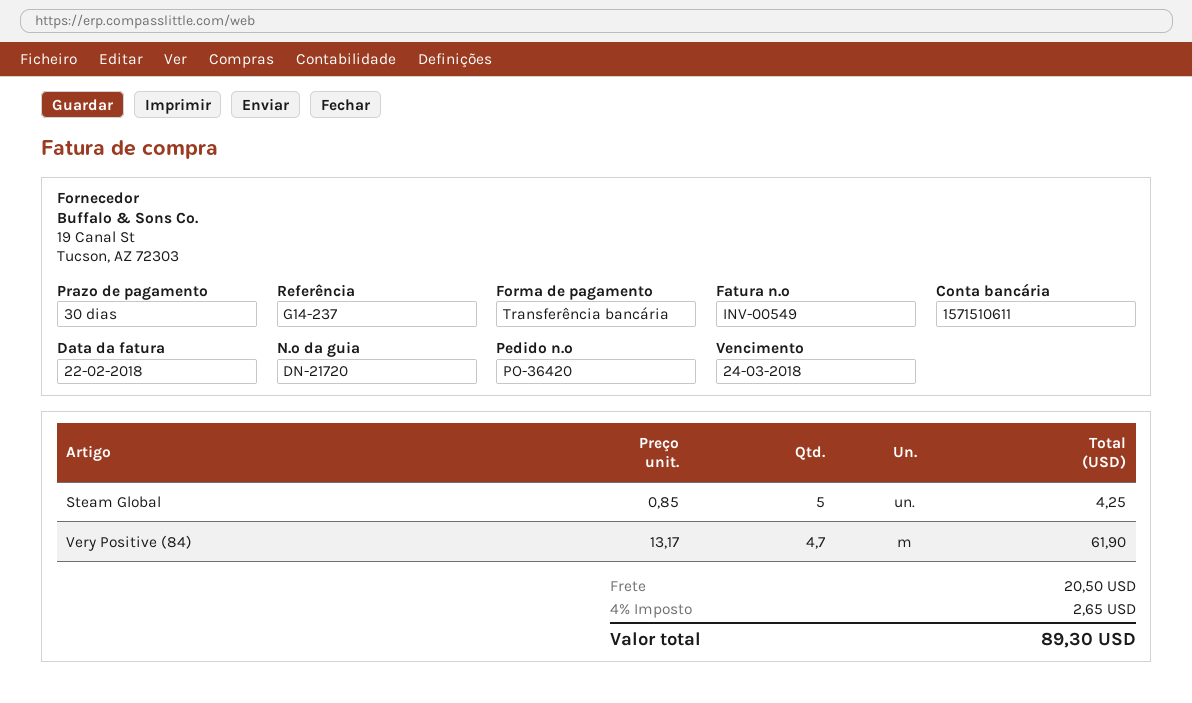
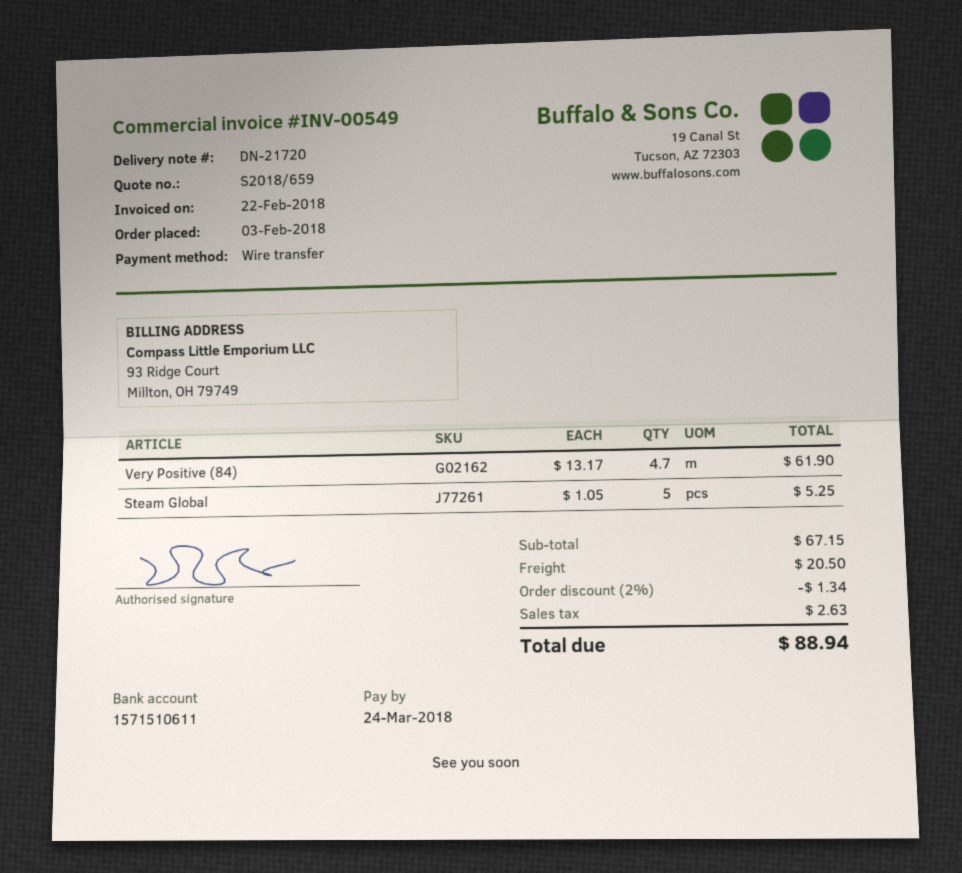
Steam Global: 5 x 0.85 = 4.25 -> 5 x 1.05 = 5.25
discount: none -> 2% = 1.34
tax: 2.65 -> 2.63
total: 89.30 -> 88.94

